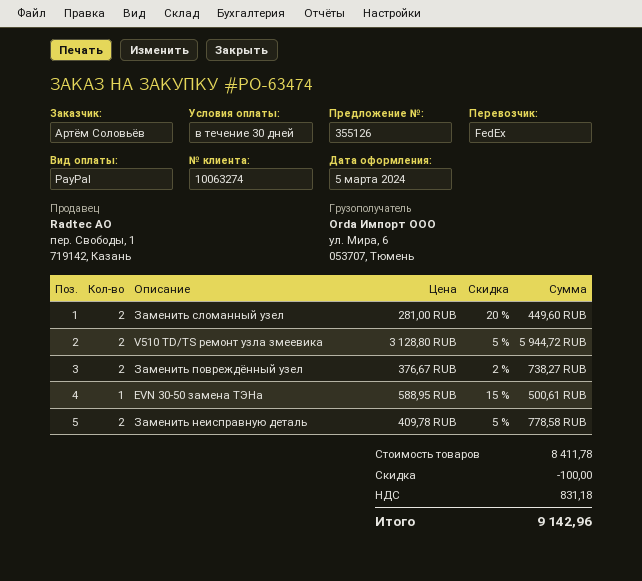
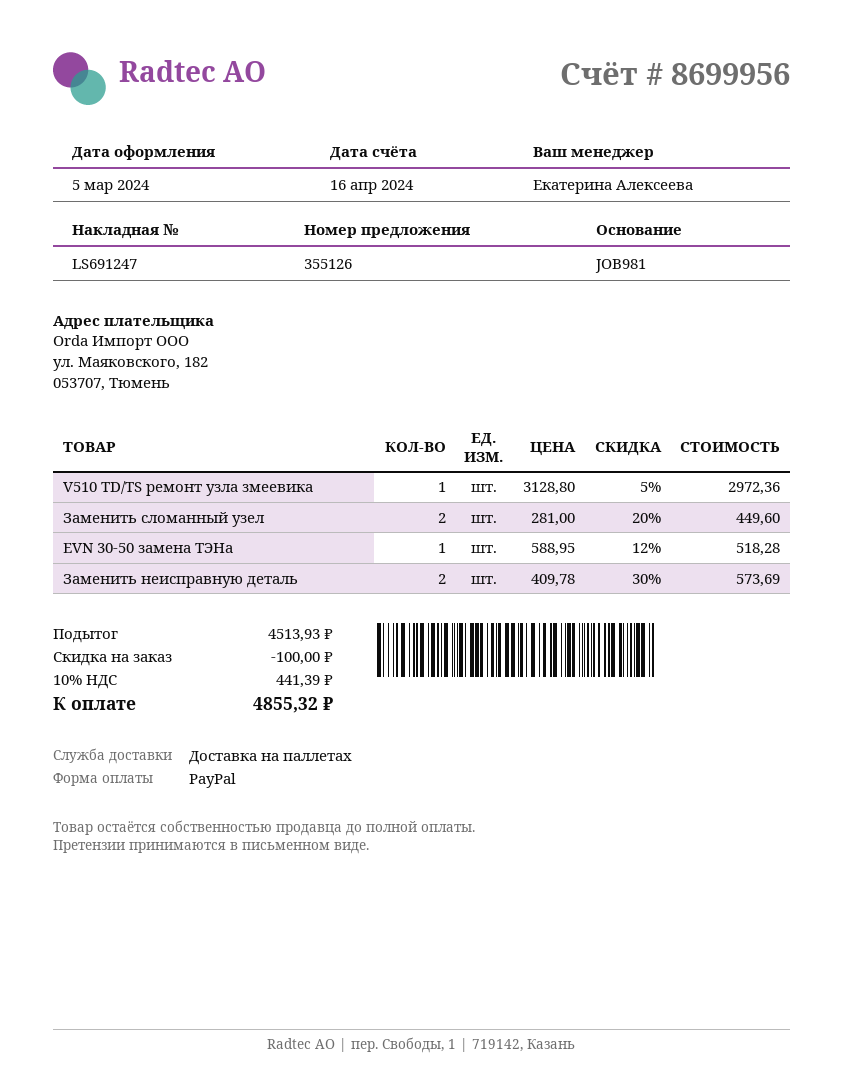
shipping method: FedEx -> pallet freight
V510 TD/TS ремонт узла змеевика: 2 x 3128.80 - 5% = 5944.72 -> 1 x 3128.80 - 5% = 2972.36
Заменить повреждённый узел: 2 x 376.67 - 2% = 738.27 -> none
EVN 30-50 замена ТЭНа: 1 x 588.95 - 15% = 500.61 -> 1 x 588.95 - 12% = 518.28
Заменить неисправную деталь: 2 x 409.78 - 5% = 778.58 -> 2 x 409.78 - 30% = 573.69
subtotal: 8411.78 -> 4513.93
tax: 831.18 -> 441.39
total: 9142.96 -> 4855.32

